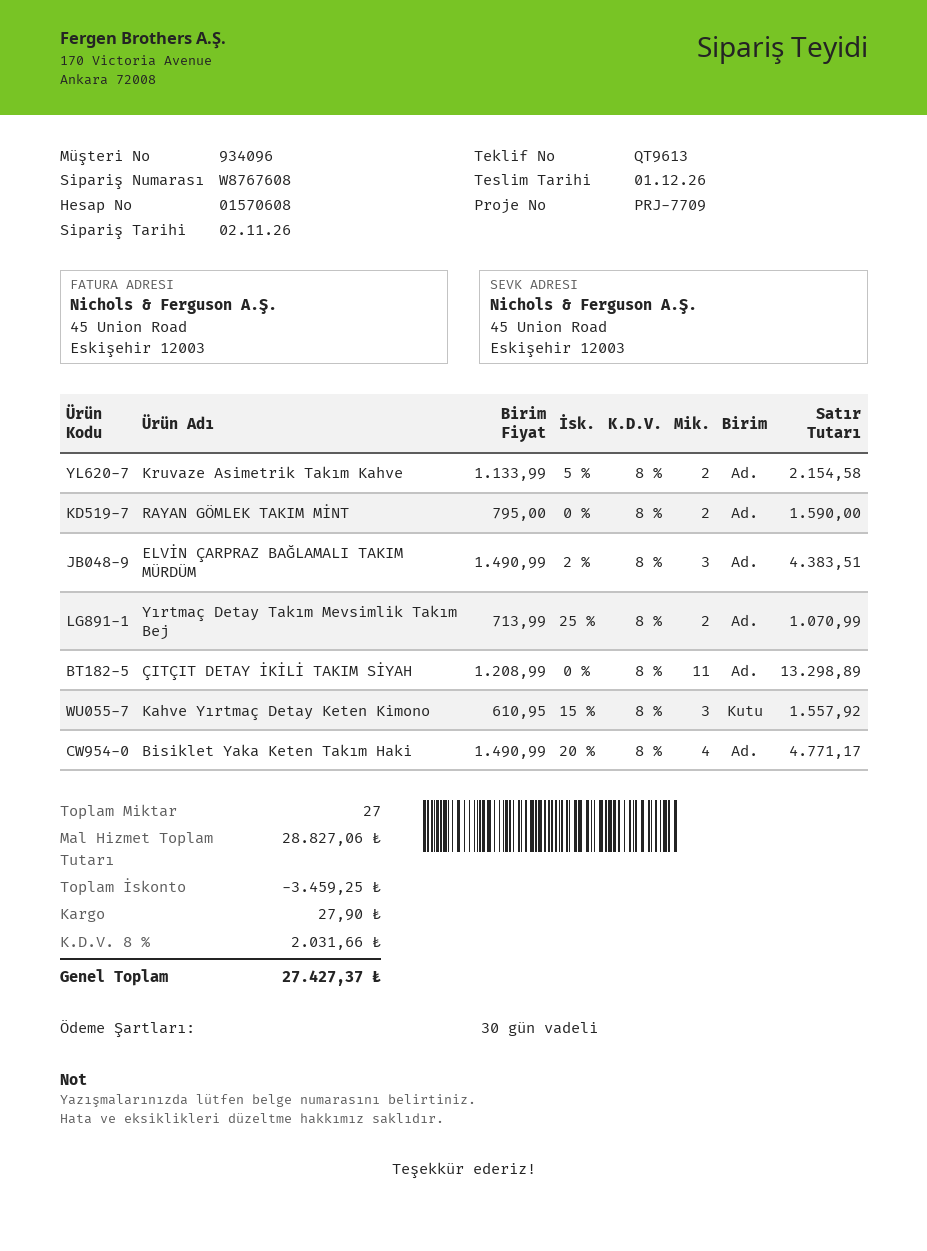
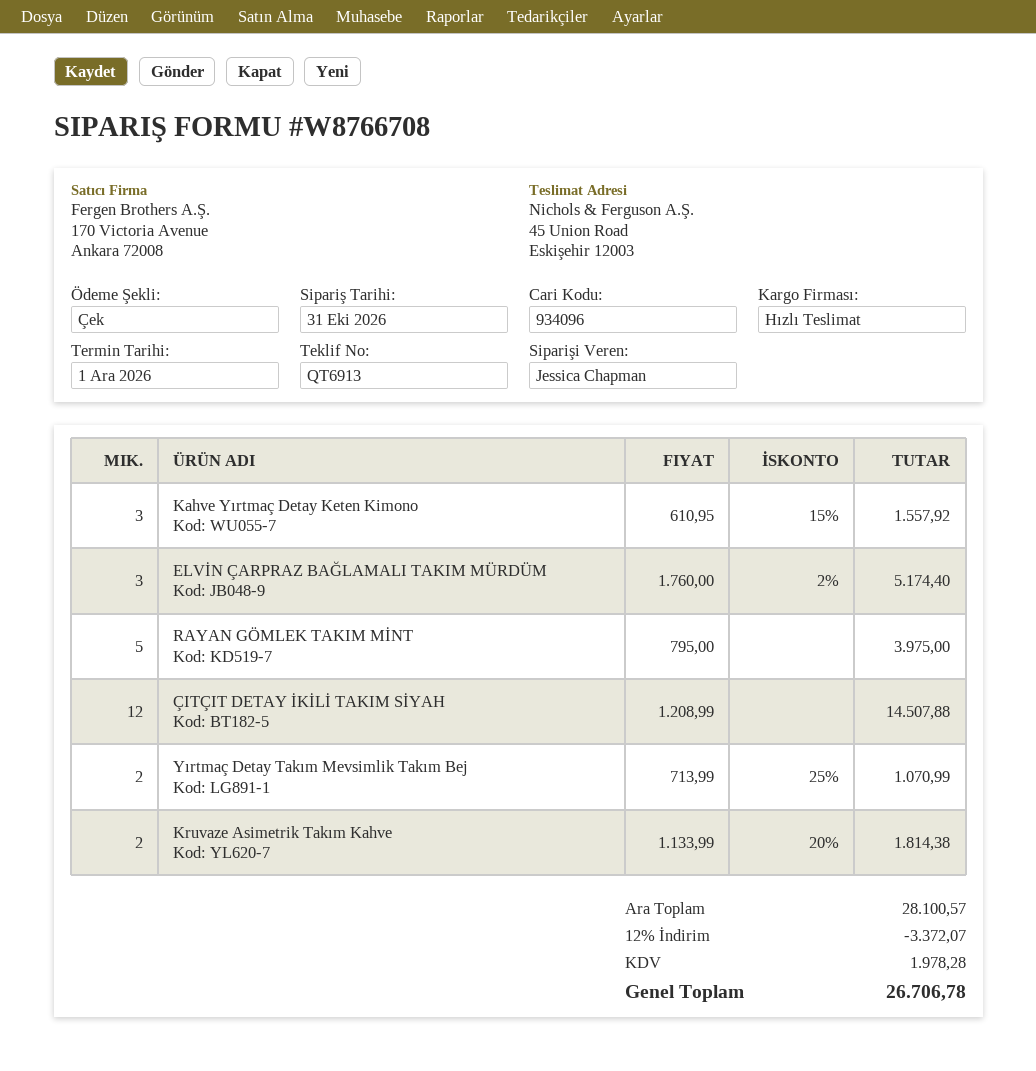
quote number: QT9613 -> QT6913
order number: W8767608 -> W8766708
order date: 2026-11-02 -> 2026-10-31
Kruvaze Asimetrik Takım Kahve: 2 x 1133.99 - 5% = 2154.58 -> 2 x 1133.99 - 20% = 1814.38
RAYAN GÖMLEK TAKIM MİNT: 2 x 795.00 = 1590.00 -> 5 x 795.00 = 3975.00
ELVİN ÇARPRAZ BAĞLAMALI TAKIM MÜRDÜM: 3 x 1490.99 - 2% = 4383.51 -> 3 x 1760.00 - 2% = 5174.40
ÇITÇIT DETAY İKİLİ TAKIM SİYAH: 11 x 1208.99 = 13298.89 -> 12 x 1208.99 = 14507.88
Bisiklet Yaka Keten Takım Haki: 4 x 1490.99 - 20% = 4771.17 -> none
subtotal: 28827.06 -> 28100.57
discount: 3459.25 -> 3372.07
shipping: 27.90 -> none
tax: 2031.66 -> 1978.28
total: 27427.37 -> 26706.78

